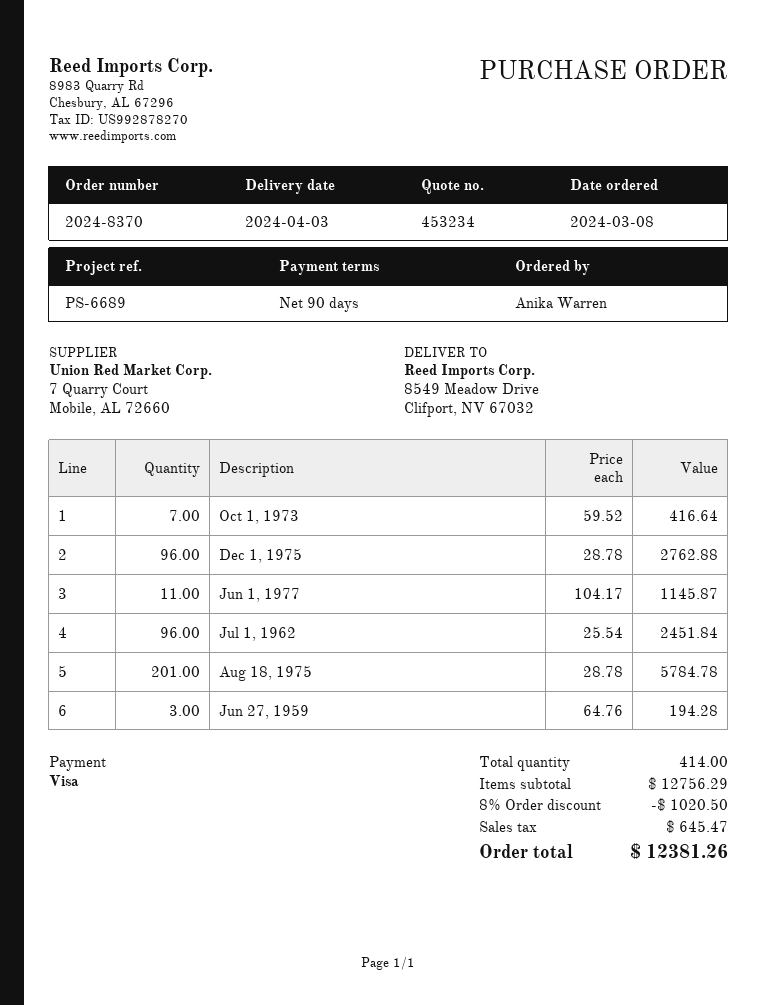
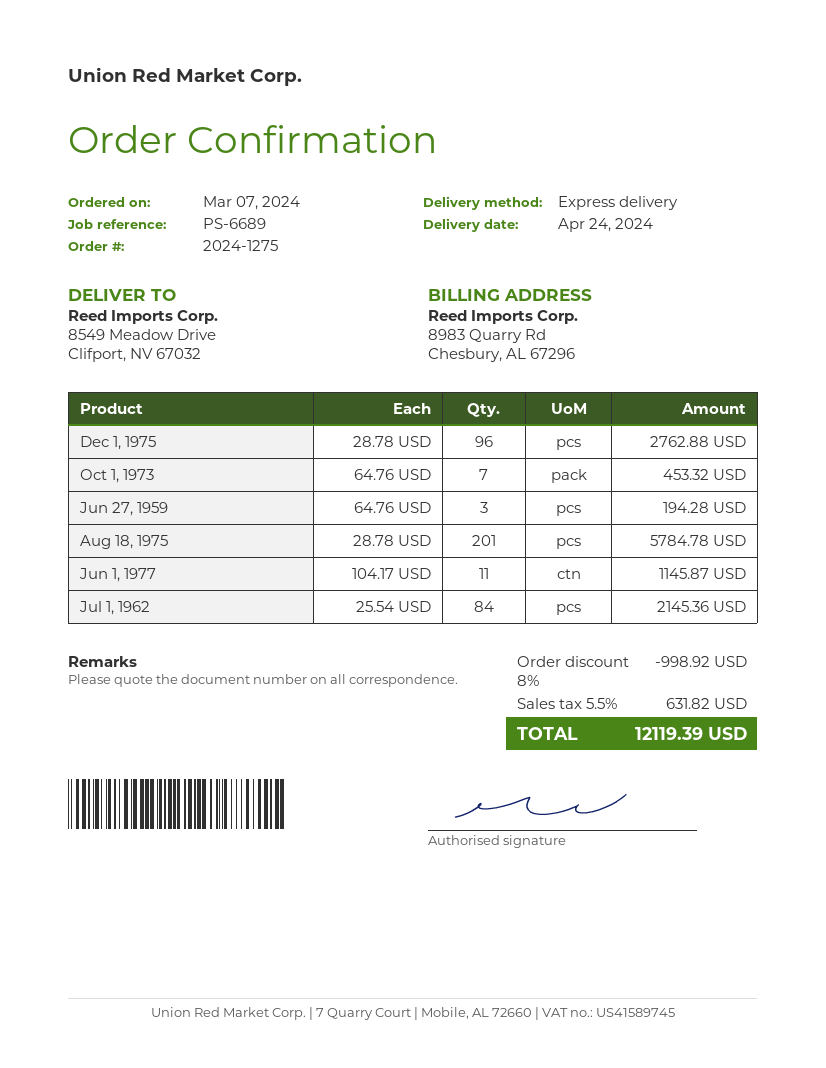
order number: 2024-8370 -> 2024-1275
order date: 2024-03-08 -> 2024-03-07
delivery date: 2024-04-03 -> 2024-04-24
Oct 1, 1973: 7 x 59.52 = 416.64 -> 7 x 64.76 = 453.32
Jul 1, 1962: 96 x 25.54 = 2451.84 -> 84 x 25.54 = 2145.36
discount: 8% = 1020.50 -> 8% = 998.92
tax: 645.47 -> 631.82
total: 12381.26 -> 12119.39

